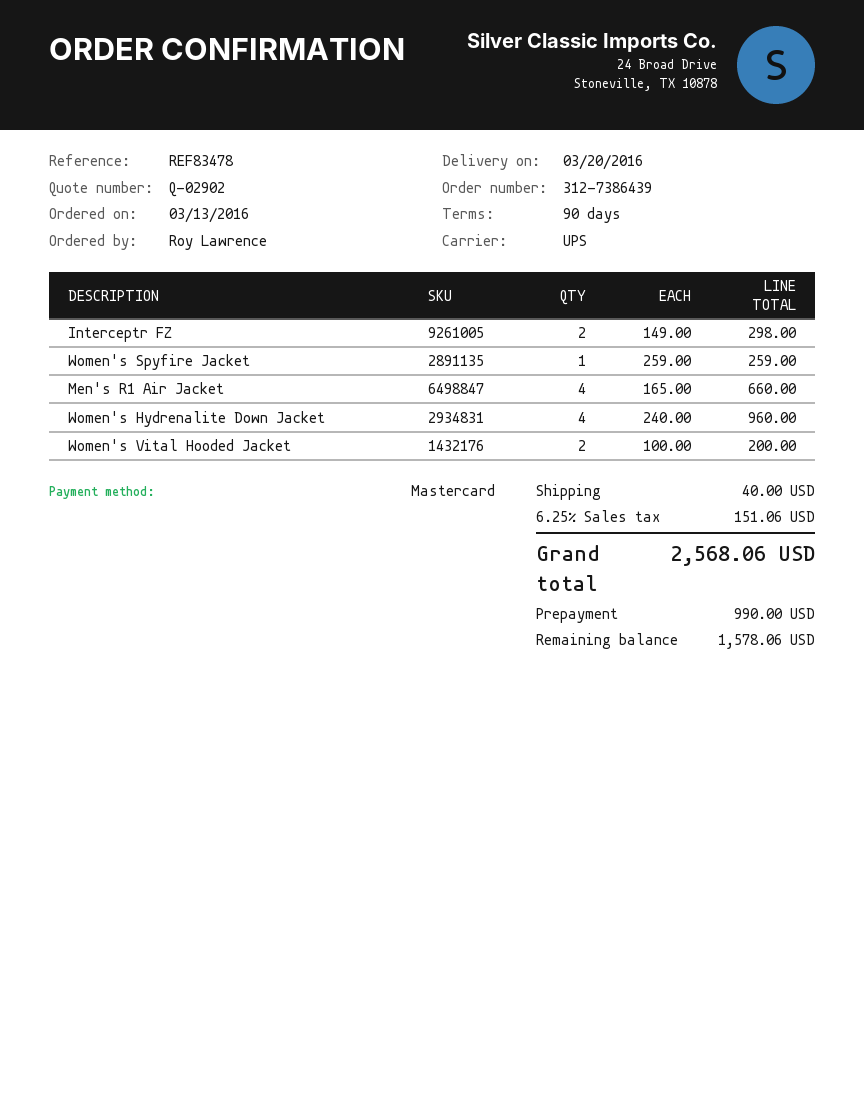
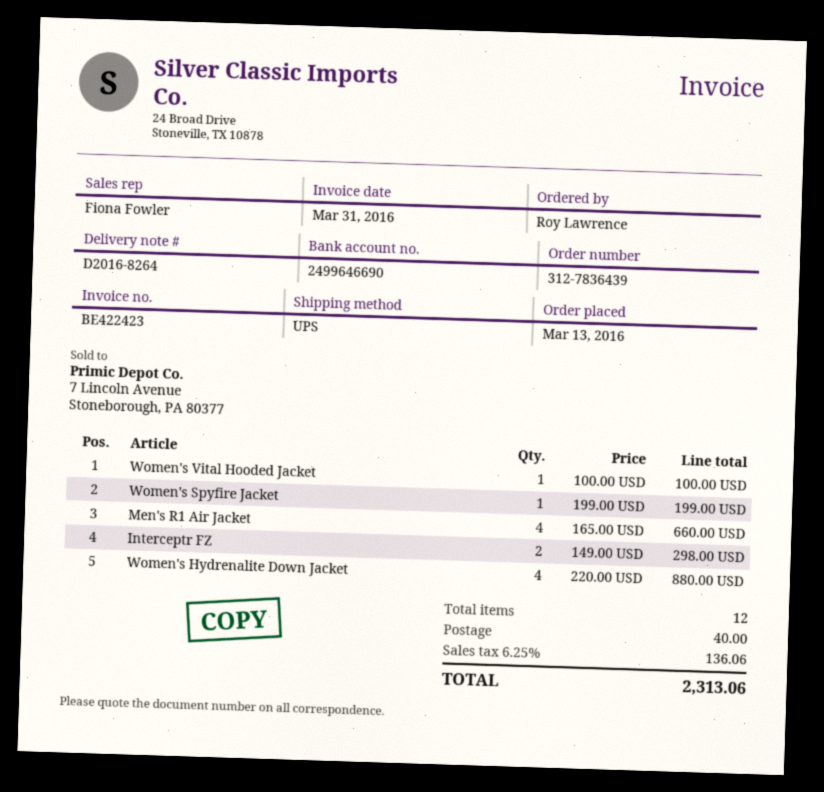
order number: 312-7386439 -> 312-7836439
Women's Spyfire Jacket: 1 x 259.00 = 259.00 -> 1 x 199.00 = 199.00
Women's Hydrenalite Down Jacket: 4 x 240.00 = 960.00 -> 4 x 220.00 = 880.00
Women's Vital Hooded Jacket: 2 x 100.00 = 200.00 -> 1 x 100.00 = 100.00
tax: 6.25% = 151.06 -> 6.25% = 136.06
total: 2568.06 -> 2313.06

